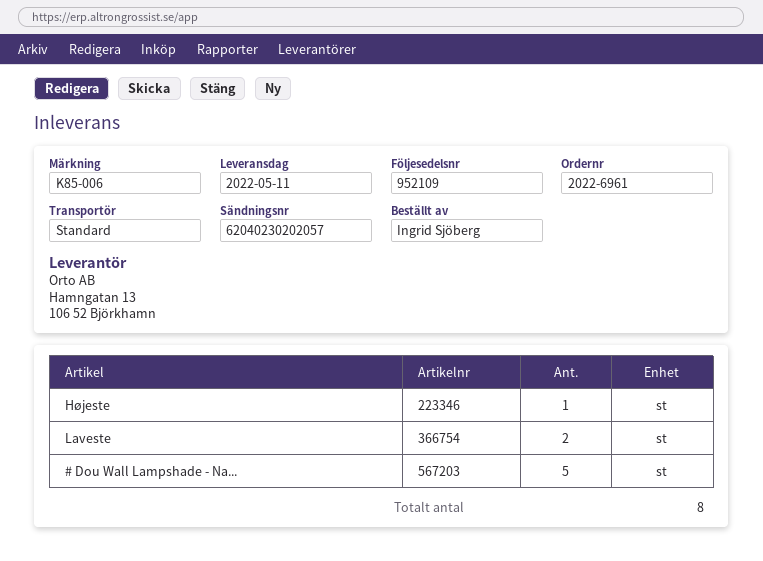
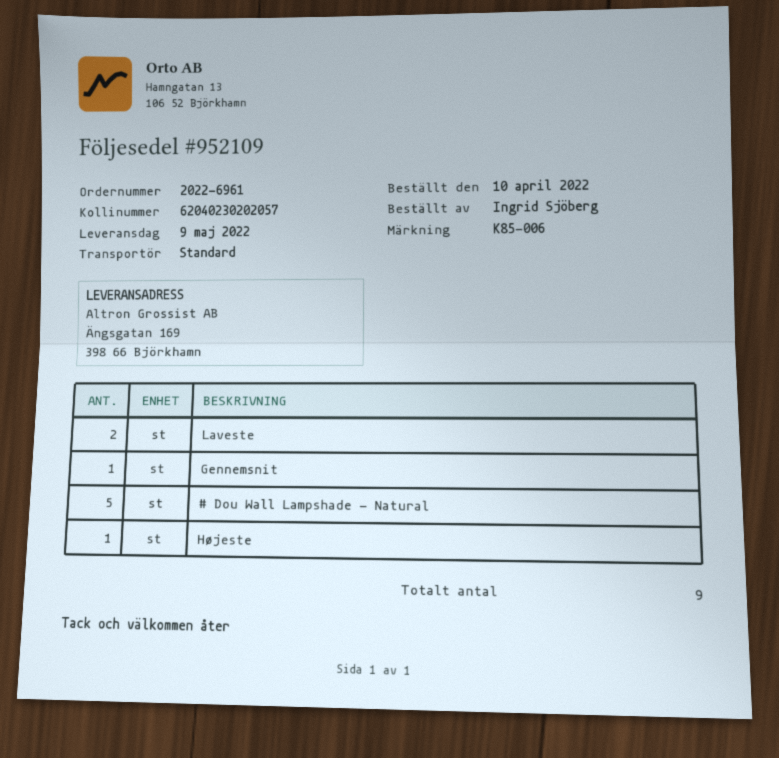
delivery date: 2022-05-11 -> 2022-05-09
Gennemsnit: none -> 1
total quantity: 8 -> 9

